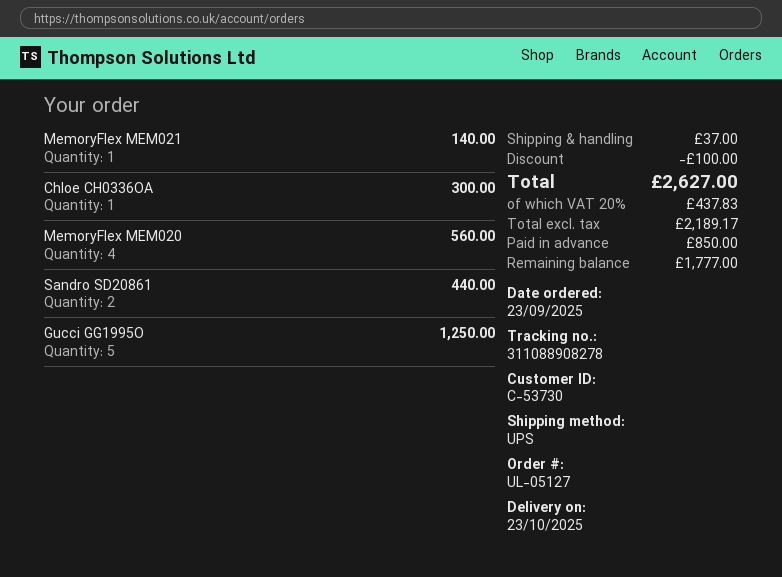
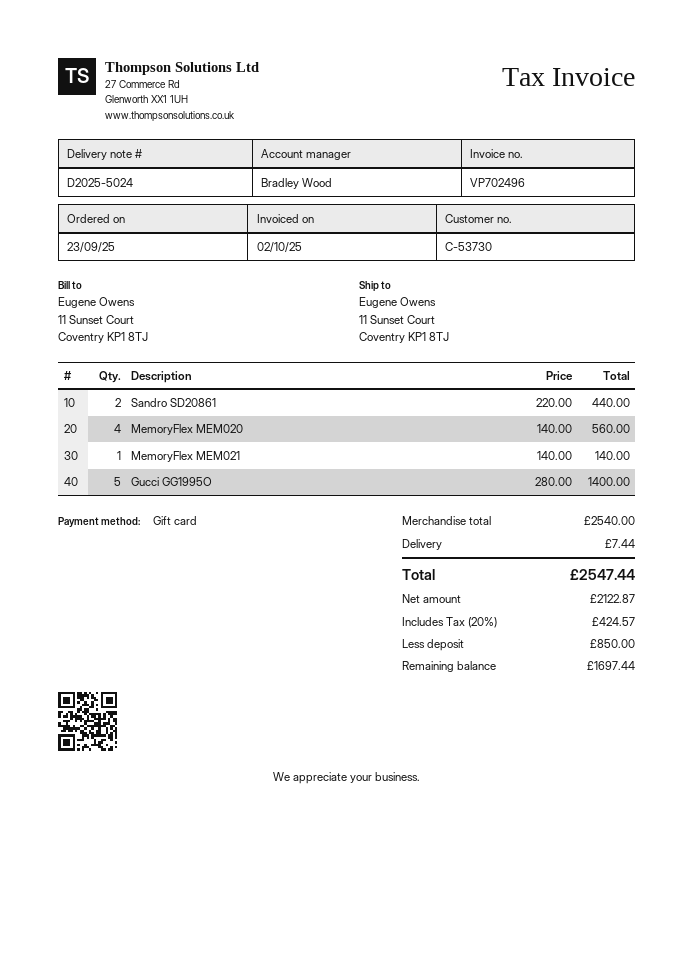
Chloe CH0336OA: 1 for 300.00 -> none
Gucci GG1995O: 5 for 1250.00 -> 5 for 1400.00
discount: 100.00 -> none
shipping: 37.00 -> 7.44
net: 2189.17 -> 2122.87
tax: 20% = 437.83 -> 20% = 424.57
total: 2627.00 -> 2547.44
balance: 1777.00 -> 1697.44

